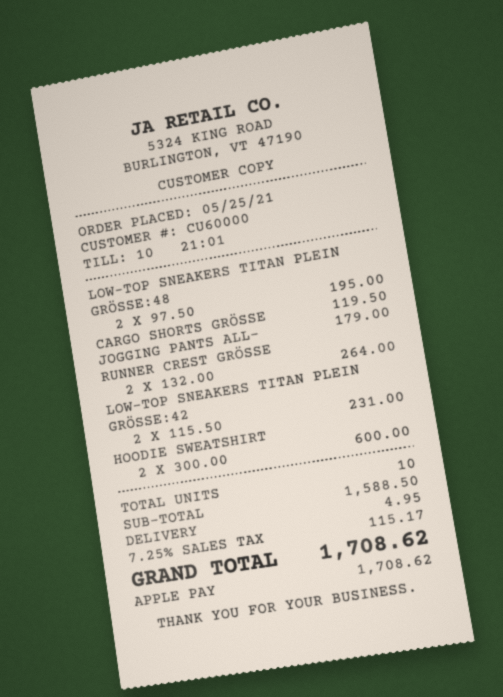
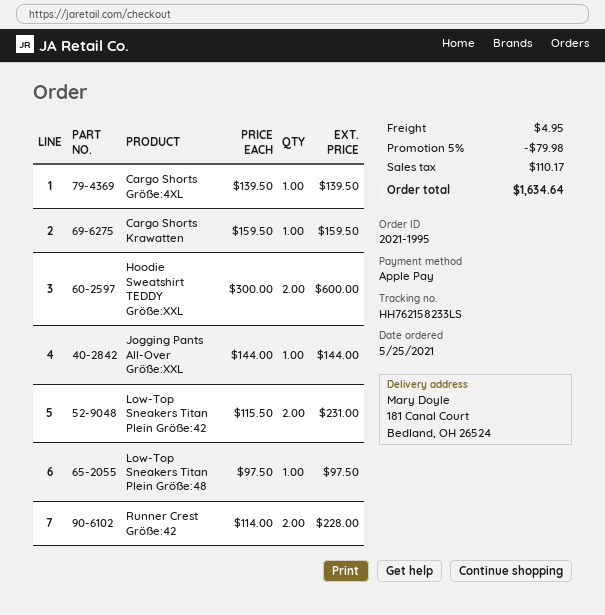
LOW-TOP SNEAKERS TITAN PLEIN GRÖSSE:48: 2 x 97.50 = 195.00 -> 1 x 97.50 = 97.50
CARGO SHORTS GRÖSSE: 1 x 119.50 = 119.50 -> 1 x 139.50 = 139.50
JOGGING PANTS ALL-: 1 x 179.00 = 179.00 -> 1 x 144.00 = 144.00
RUNNER CREST GRÖSSE: 2 x 132.00 = 264.00 -> 2 x 114.00 = 228.00
Cargo Shorts Krawatten: none -> 1 x 159.50 = 159.50
discount: none -> 5% = 79.98
tax: 115.17 -> 110.17
total: 1708.62 -> 1634.64

